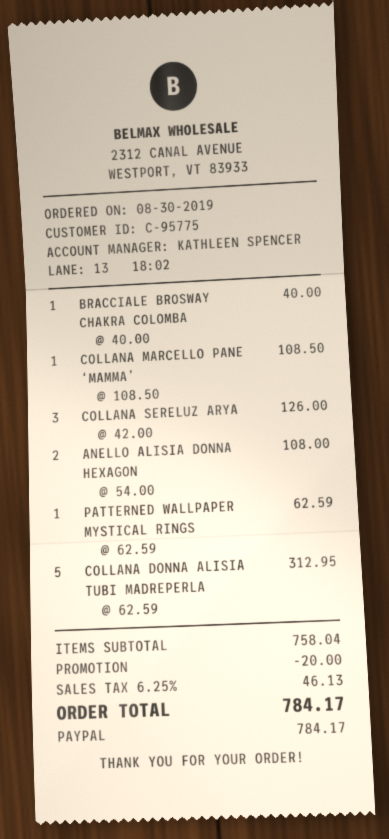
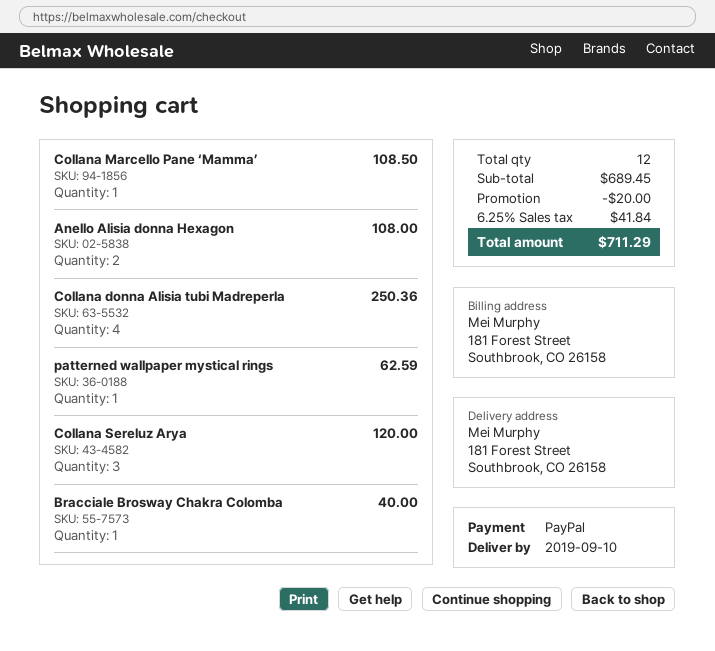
COLLANA SERELUZ ARYA: 3 for 126.00 -> 3 for 120.00
COLLANA DONNA ALISIA TUBI MADREPERLA: 5 for 312.95 -> 4 for 250.36
subtotal: 758.04 -> 689.45
tax: 6.25% = 46.13 -> 6.25% = 41.84
total: 784.17 -> 711.29

